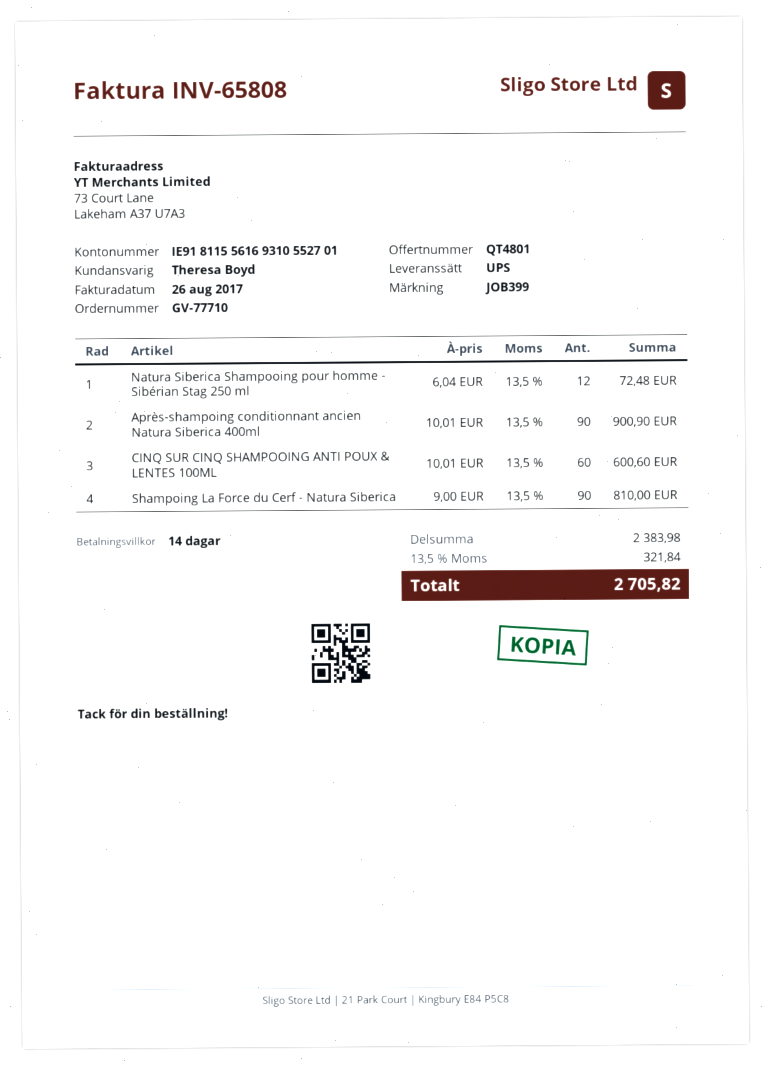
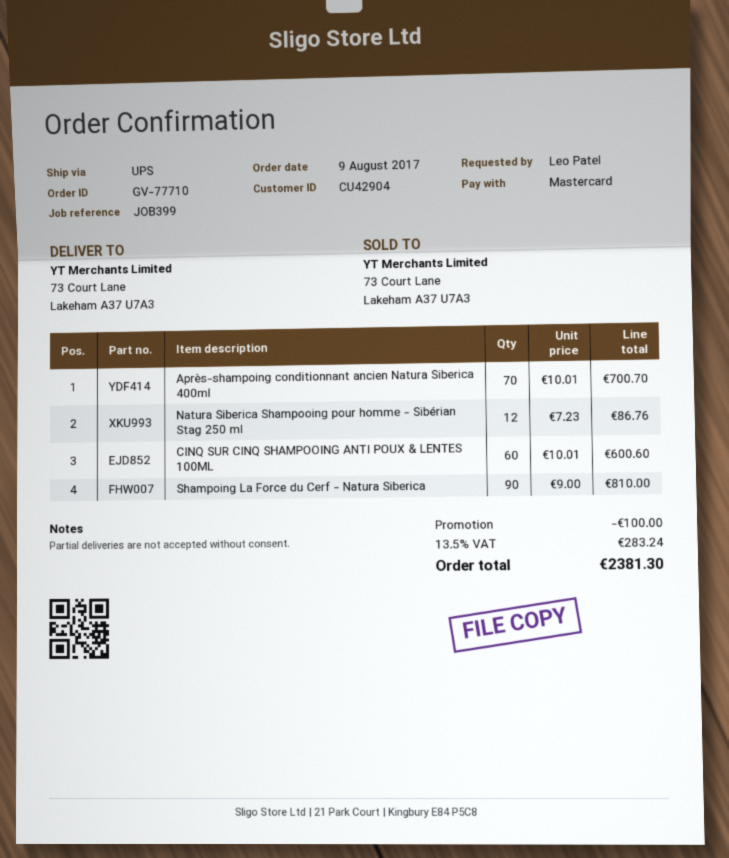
Natura Siberica Shampooing pour homme - Sibérian Stag 250 ml: 12 x 6.04 = 72.48 -> 12 x 7.23 = 86.76
Après-shampoing conditionnant ancien Natura Siberica 400ml: 90 x 10.01 = 900.90 -> 70 x 10.01 = 700.70
discount: none -> 100.00
tax: 13.5% = 321.84 -> 13.5% = 283.24
total: 2705.82 -> 2381.30

